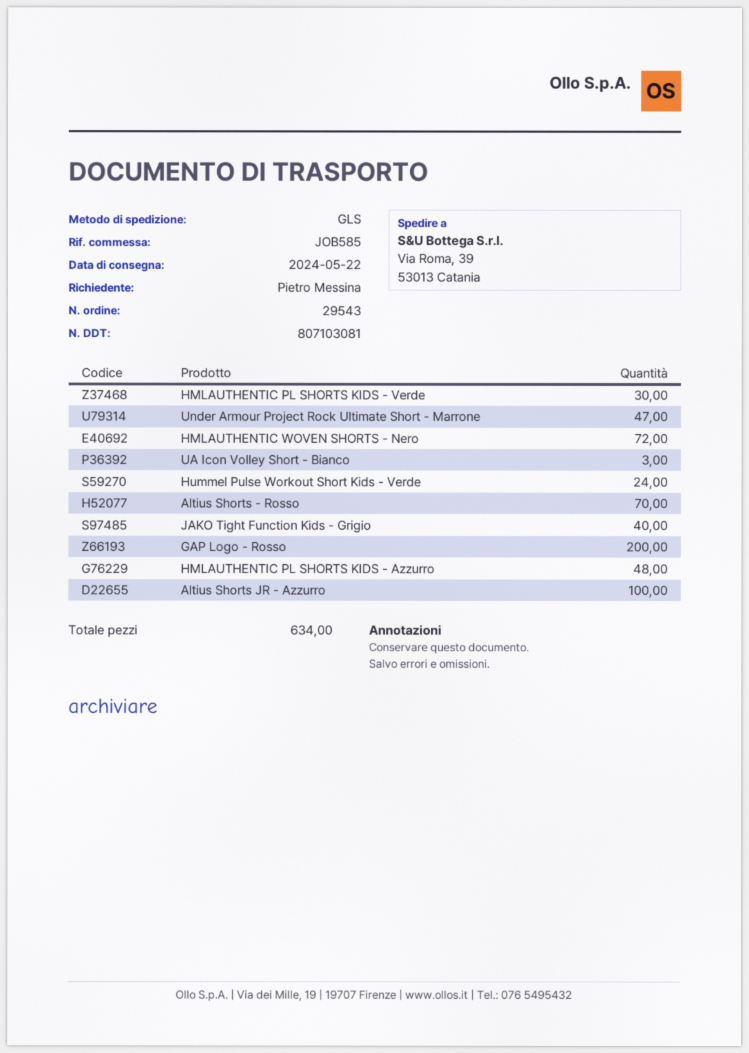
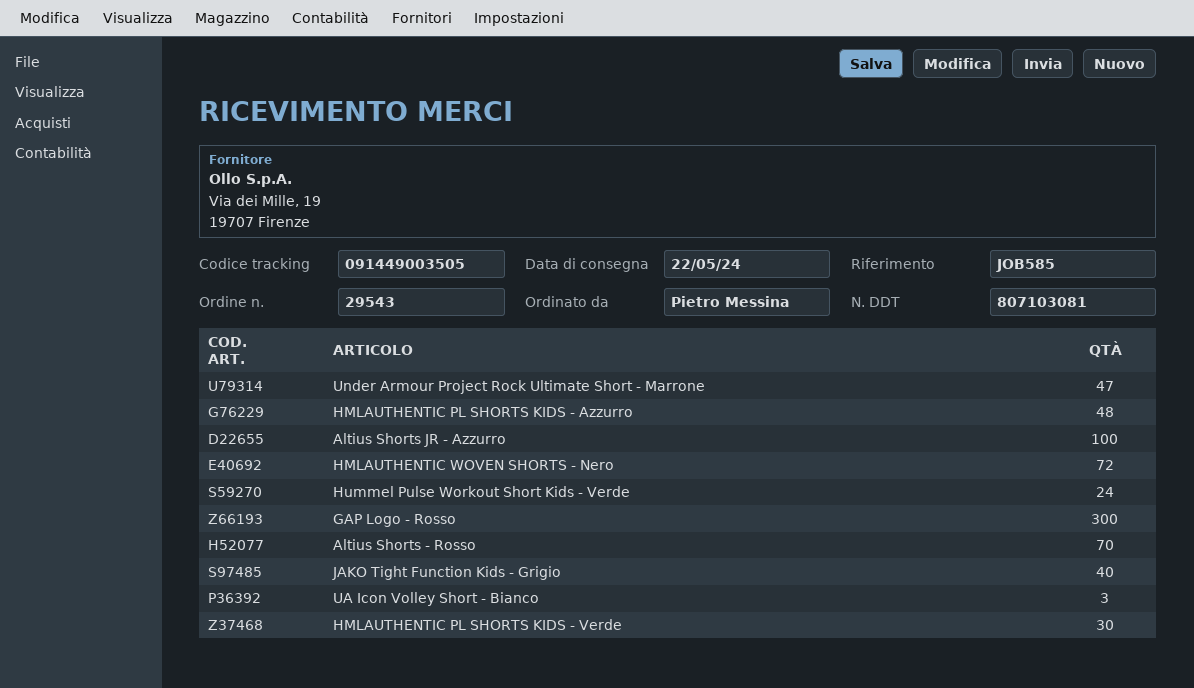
GAP Logo - Rosso: 200 -> 300

